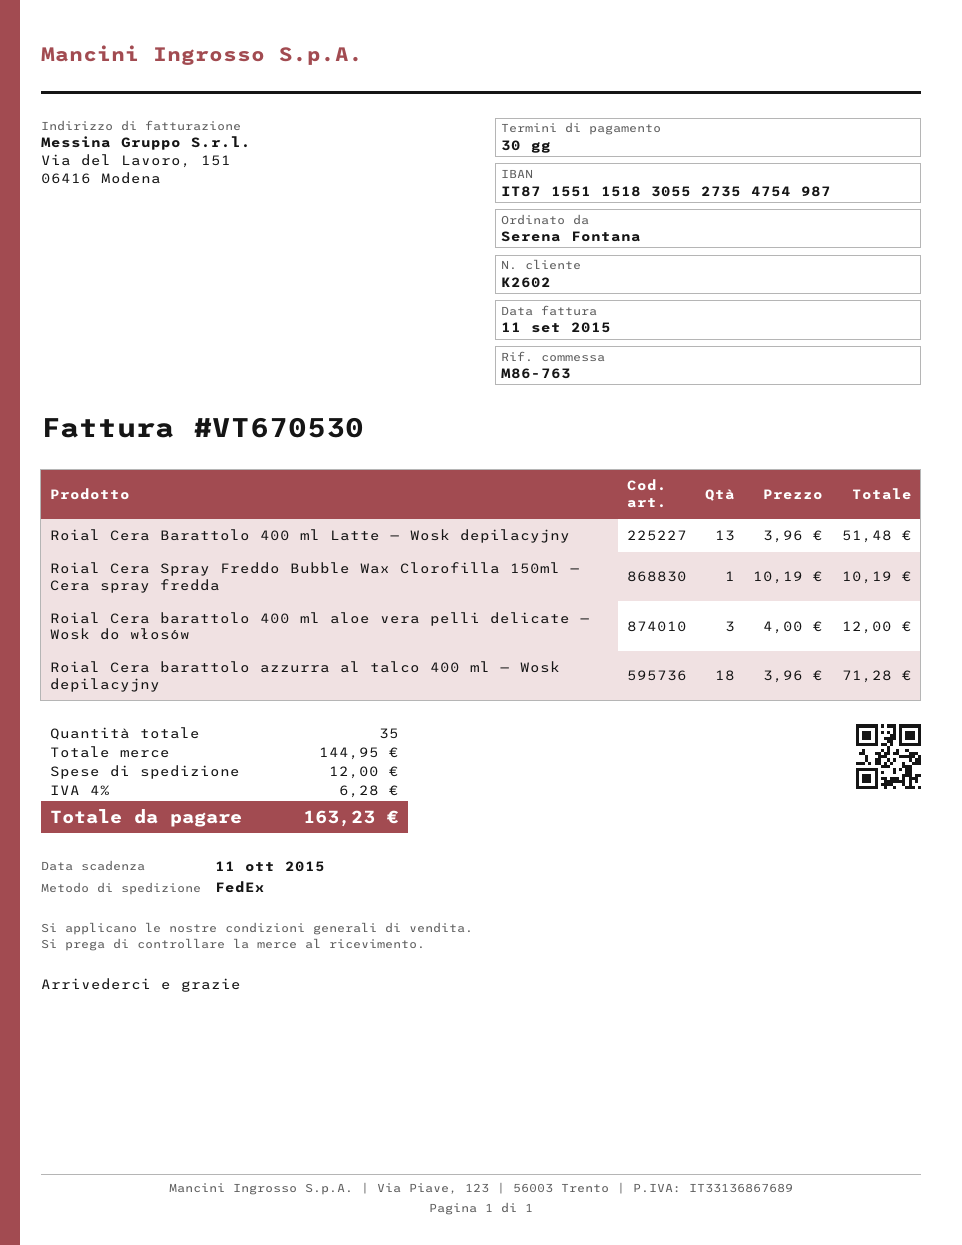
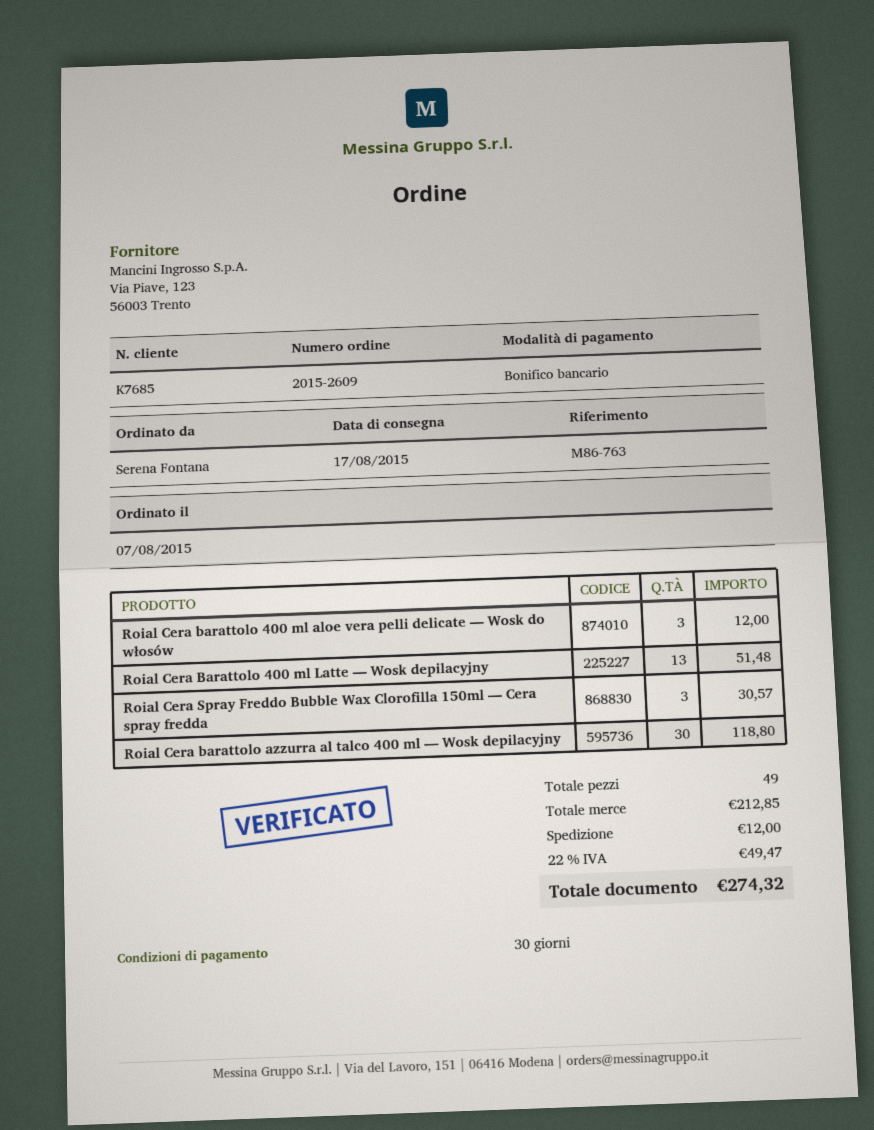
customer number: K2602 -> K7685
Roial Cera Spray Freddo Bubble Wax Clorofilla 150ml — Cera spray fredda: 1 for 10.19 -> 3 for 30.57
Roial Cera barattolo azzurra al talco 400 ml — Wosk depilacyjny: 18 for 71.28 -> 30 for 118.80
total quantity: 35 -> 49
subtotal: 144.95 -> 212.85
tax: 4% = 6.28 -> 22% = 49.47
total: 163.23 -> 274.32

